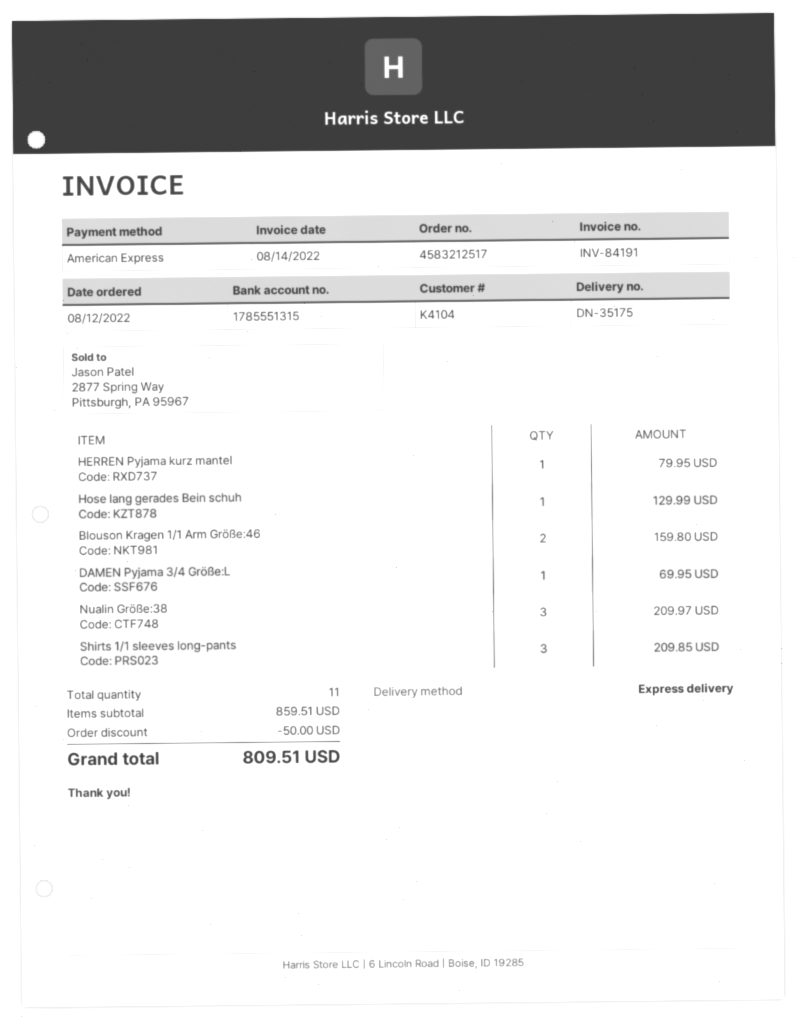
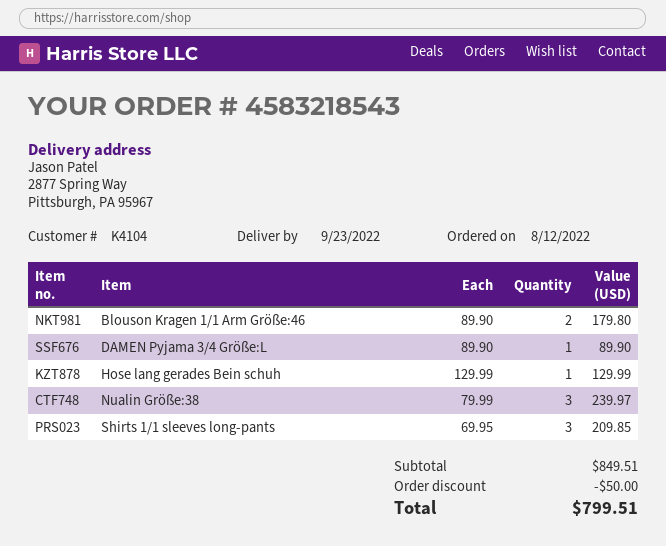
order number: 4583212517 -> 4583218543
HERREN Pyjama kurz mantel: 1 for 79.95 -> none
Blouson Kragen 1/1 Arm Größe:46: 2 for 159.80 -> 2 for 179.80
DAMEN Pyjama 3/4 Größe:L: 1 for 69.95 -> 1 for 89.90
Nualin Größe:38: 3 for 209.97 -> 3 for 239.97
subtotal: 859.51 -> 849.51
total: 809.51 -> 799.51

